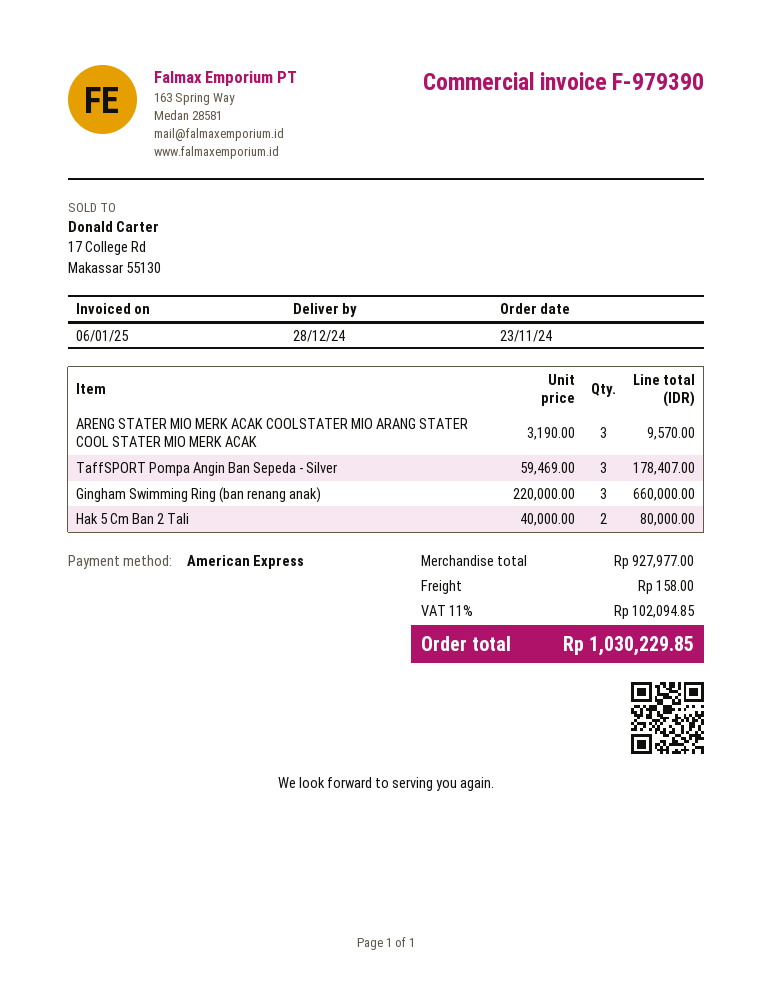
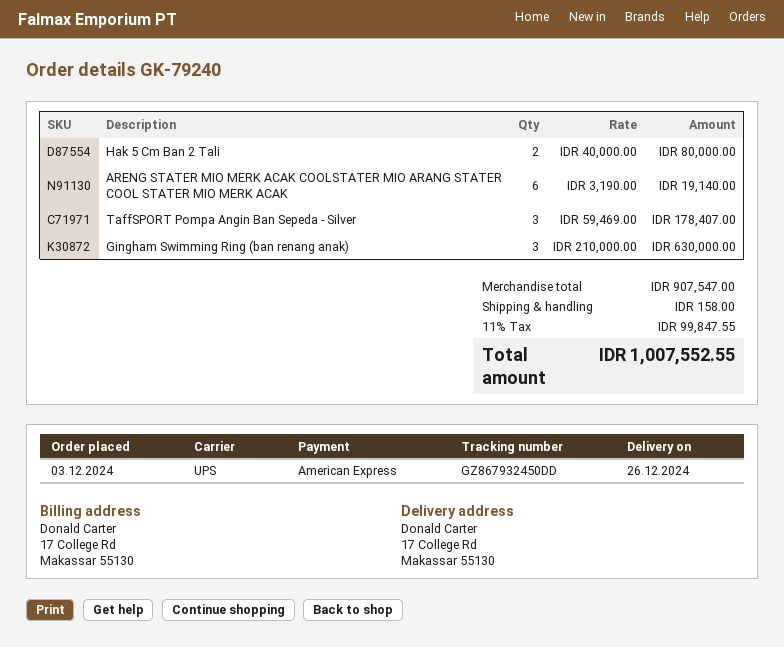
order date: 2024-11-23 -> 2024-12-03
delivery date: 2024-12-28 -> 2024-12-26
ARENG STATER MIO MERK ACAK COOLSTATER MIO ARANG STATER COOL STATER MIO MERK ACAK: 3 x 3190.00 = 9570.00 -> 6 x 3190.00 = 19140.00
Gingham Swimming Ring (ban renang anak): 3 x 220000.00 = 660000.00 -> 3 x 210000.00 = 630000.00
subtotal: 927977.00 -> 907547.00
tax: 11% = 102094.85 -> 11% = 99847.55
total: 1030229.85 -> 1007552.55

